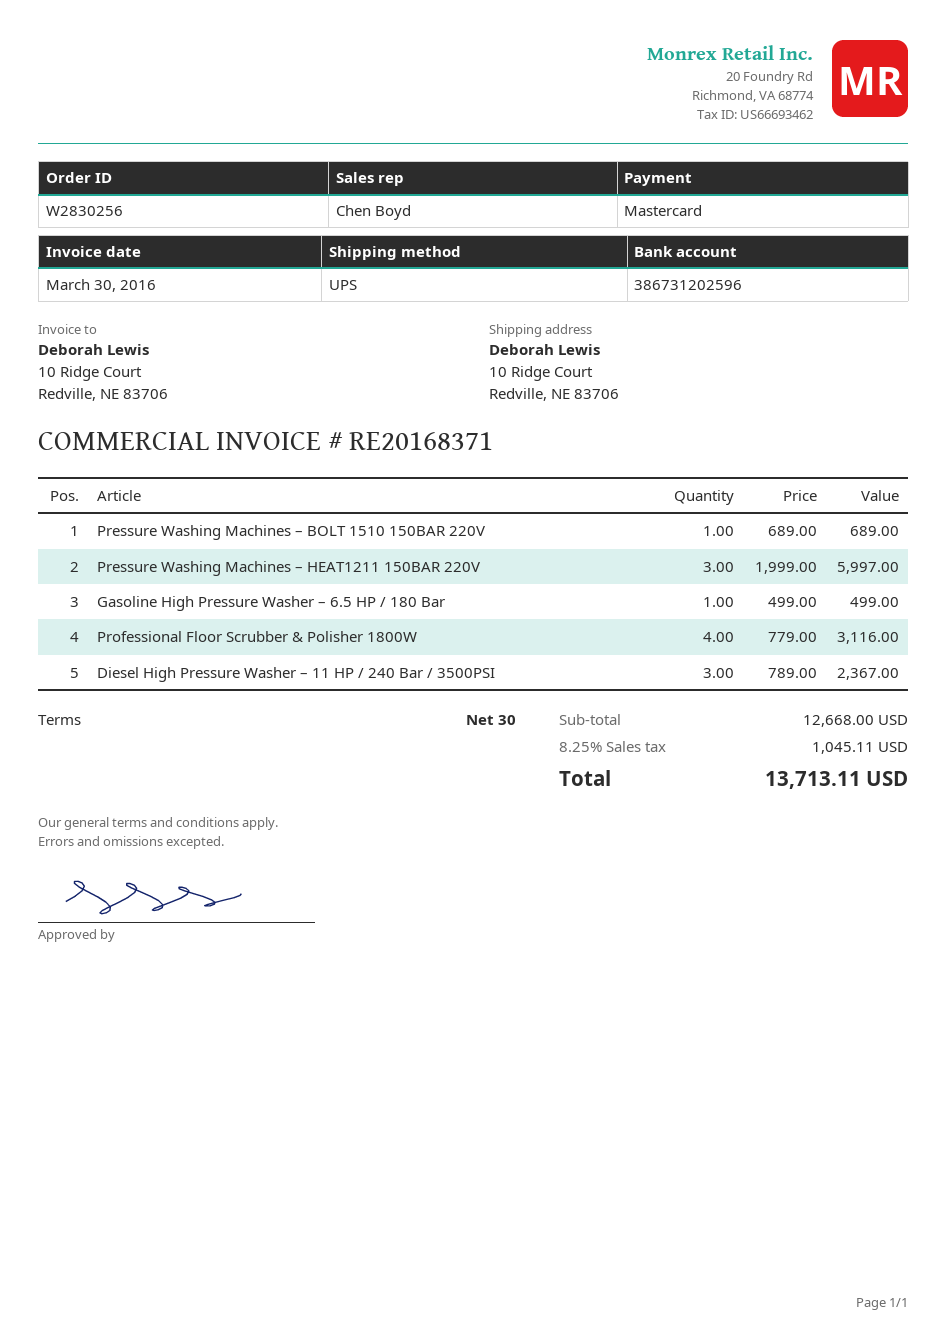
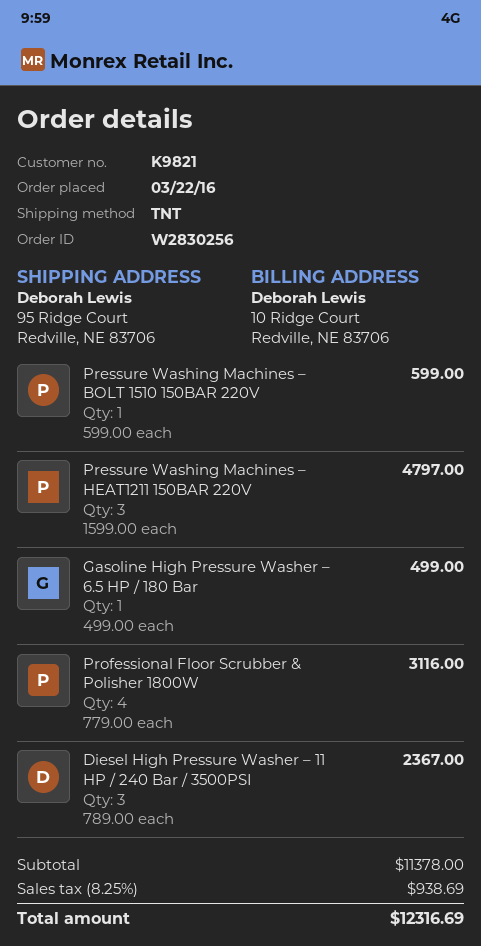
shipping method: UPS -> TNT
ship to: 10 Ridge Court, Redville, NE 83706 -> 95 Ridge Court, Redville, NE 83706
Pressure Washing Machines – BOLT 1510 150BAR 220V: 1 x 689.00 = 689.00 -> 1 x 599.00 = 599.00
Pressure Washing Machines – HEAT1211 150BAR 220V: 3 x 1999.00 = 5997.00 -> 3 x 1599.00 = 4797.00
subtotal: 12668.00 -> 11378.00
tax: 8.25% = 1045.11 -> 8.25% = 938.69
total: 13713.11 -> 12316.69

